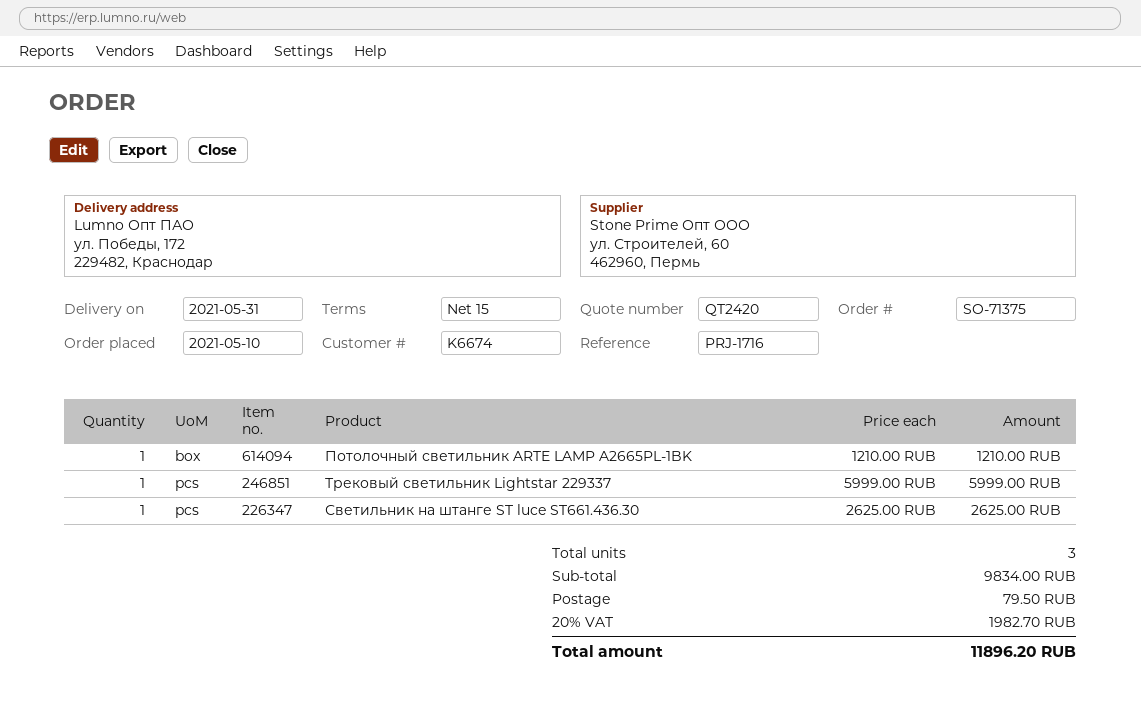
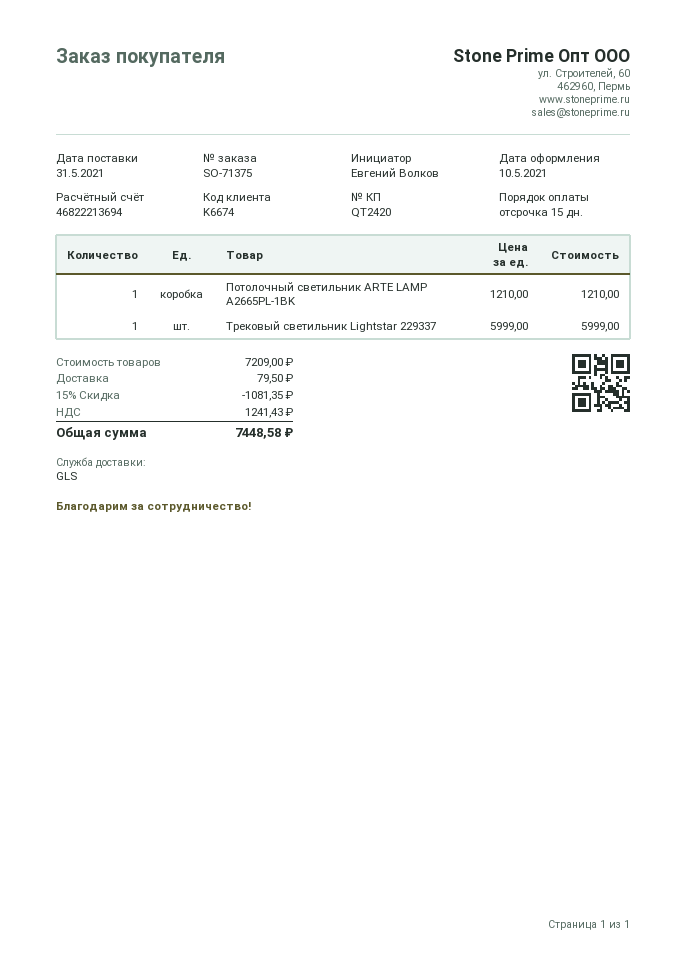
Светильник на штанге ST luce ST661.436.30: 1 x 2625.00 = 2625.00 -> none
subtotal: 9834.00 -> 7209.00
discount: none -> 15% = 1081.35
tax: 1982.70 -> 1241.43
total: 11896.20 -> 7448.58

